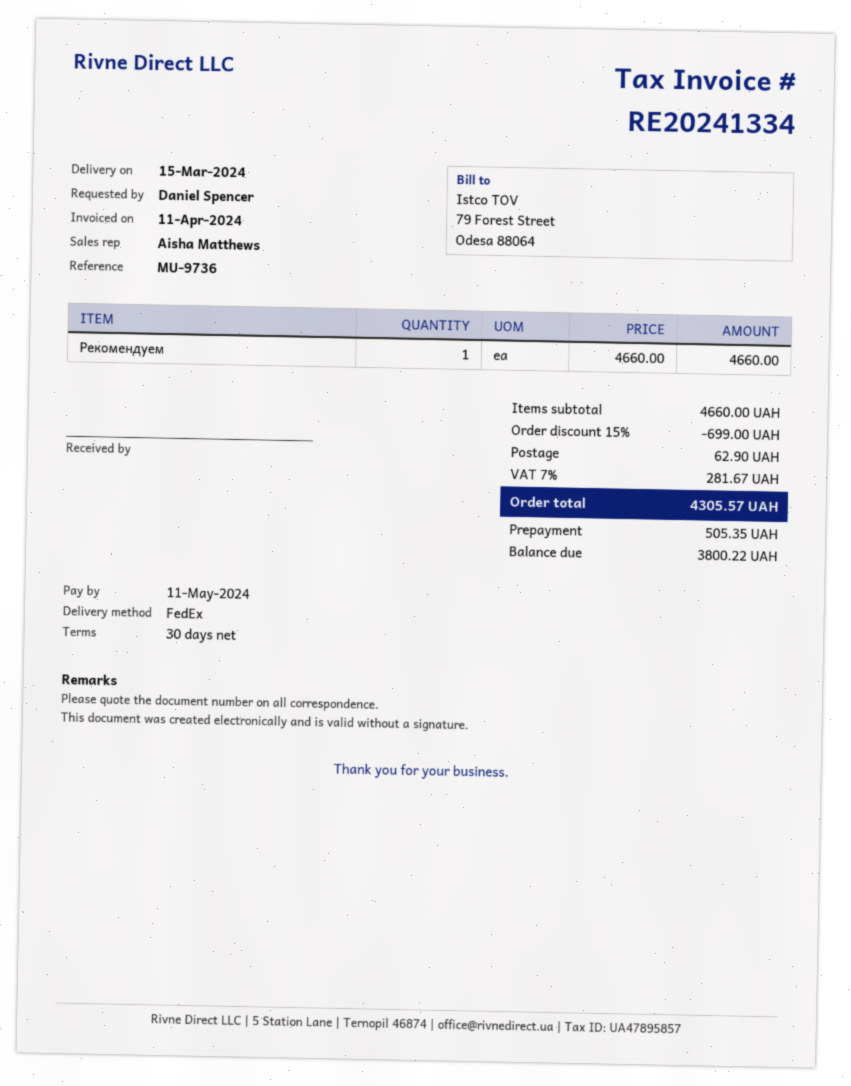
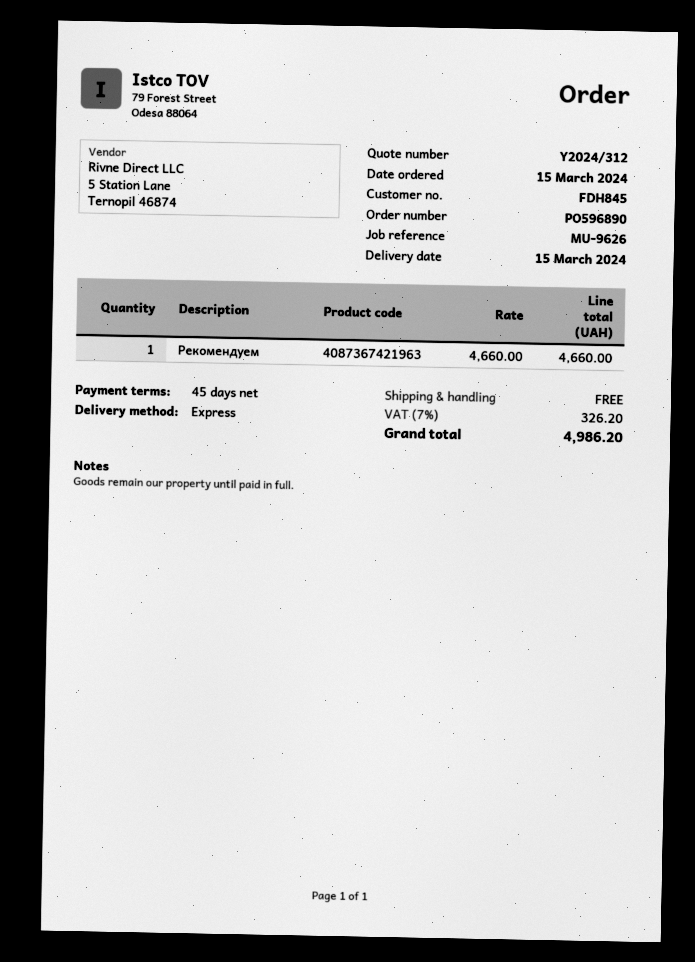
payment terms: 30 days -> 45 days
reference: MU-9736 -> MU-9626
shipping method: FedEx -> express
discount: 15% = 699.00 -> none
shipping: 62.90 -> 0.00
tax: 7% = 281.67 -> 7% = 326.20
total: 4305.57 -> 4986.20

